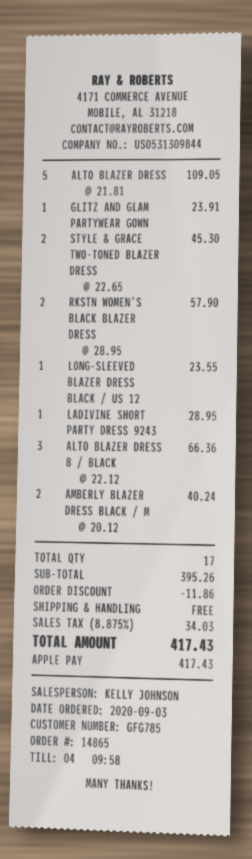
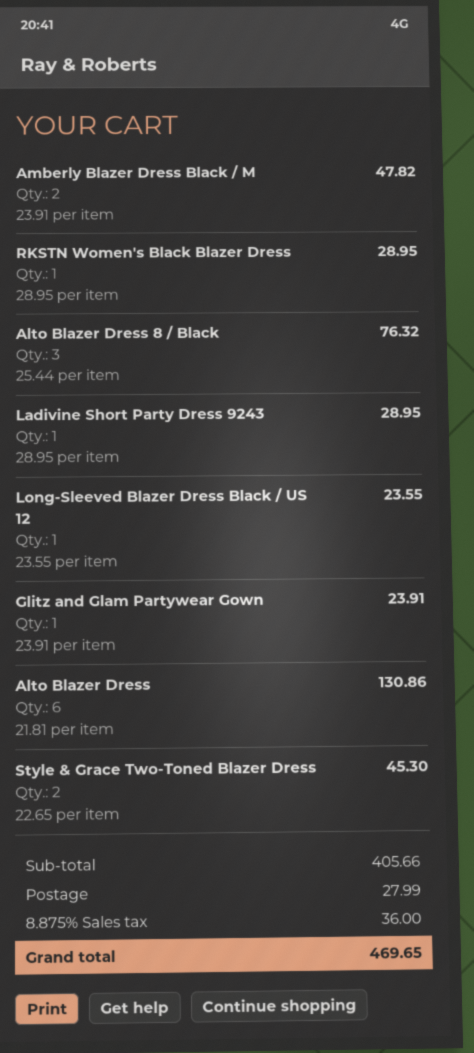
ALTO BLAZER DRESS: 5 x 21.81 = 109.05 -> 6 x 21.81 = 130.86
RKSTN WOMEN'S BLACK BLAZER DRESS: 2 x 28.95 = 57.90 -> 1 x 28.95 = 28.95
ALTO BLAZER DRESS 8 / BLACK: 3 x 22.12 = 66.36 -> 3 x 25.44 = 76.32
AMBERLY BLAZER DRESS BLACK / M: 2 x 20.12 = 40.24 -> 2 x 23.91 = 47.82
subtotal: 395.26 -> 405.66
discount: 11.86 -> none
shipping: 0.00 -> 27.99
tax: 8.875% = 34.03 -> 8.875% = 36.00
total: 417.43 -> 469.65

